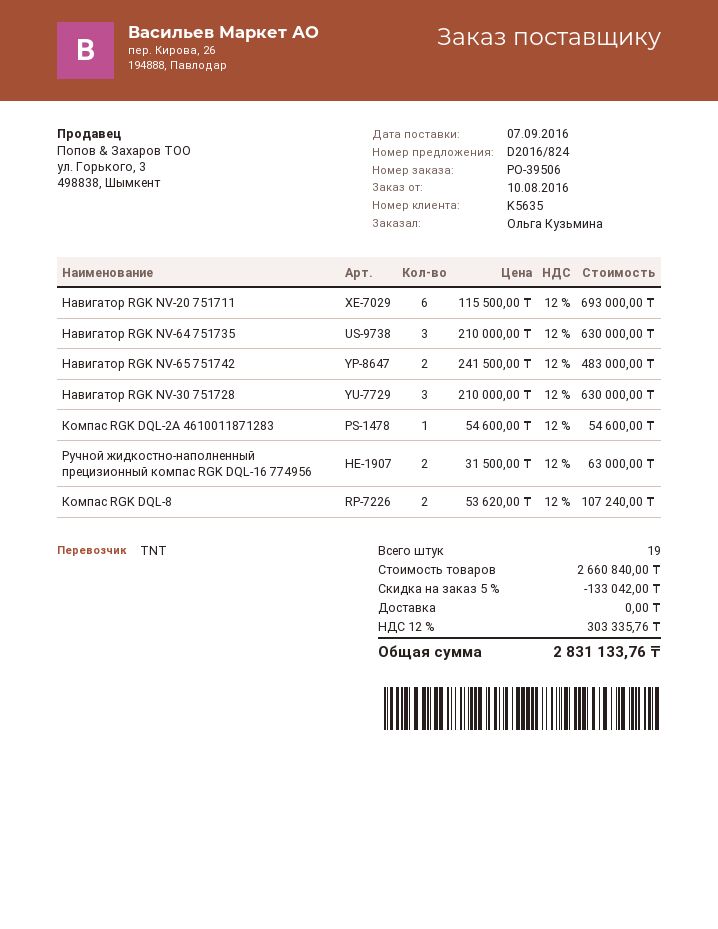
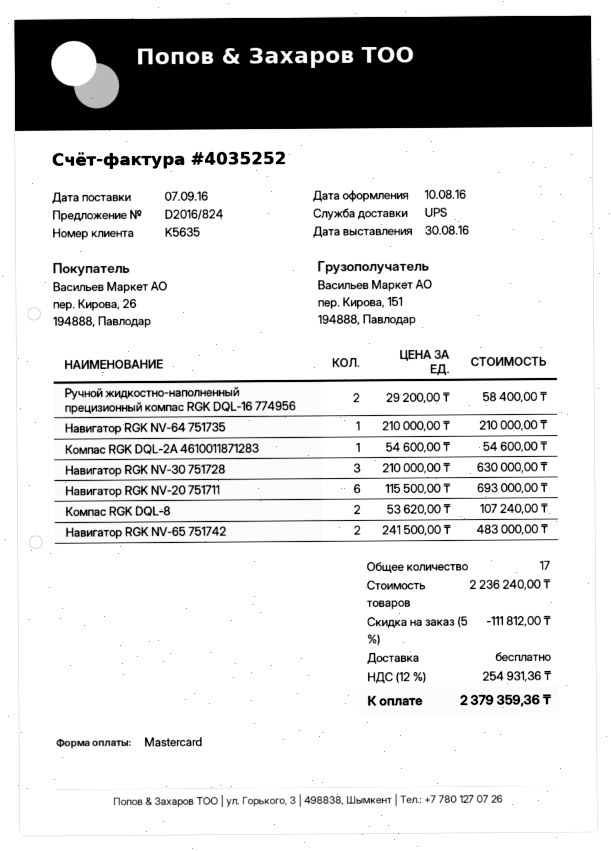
shipping method: TNT -> UPS
Навигатор RGK NV-64 751735: 3 x 210000.00 = 630000.00 -> 1 x 210000.00 = 210000.00
Ручной жидкостно-наполненный прецизионный компас RGK DQL-16 774956: 2 x 31500.00 = 63000.00 -> 2 x 29200.00 = 58400.00
total quantity: 19 -> 17
subtotal: 2660840.00 -> 2236240.00
discount: 5% = 133042.00 -> 5% = 111812.00
tax: 12% = 303335.76 -> 12% = 254931.36
total: 2831133.76 -> 2379359.36

